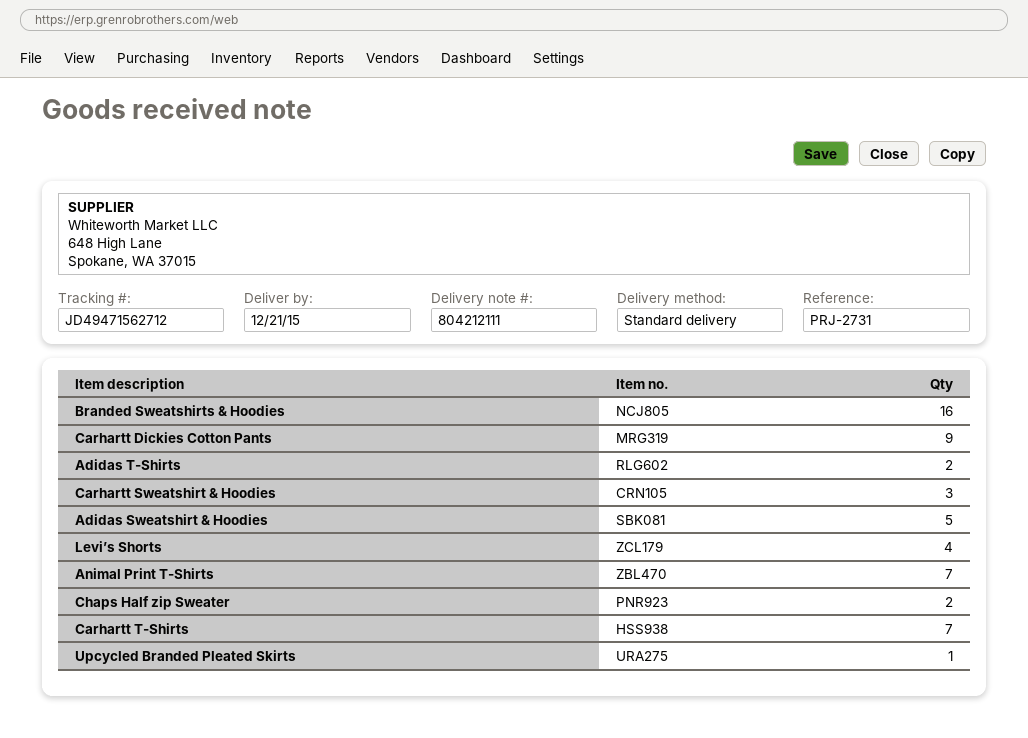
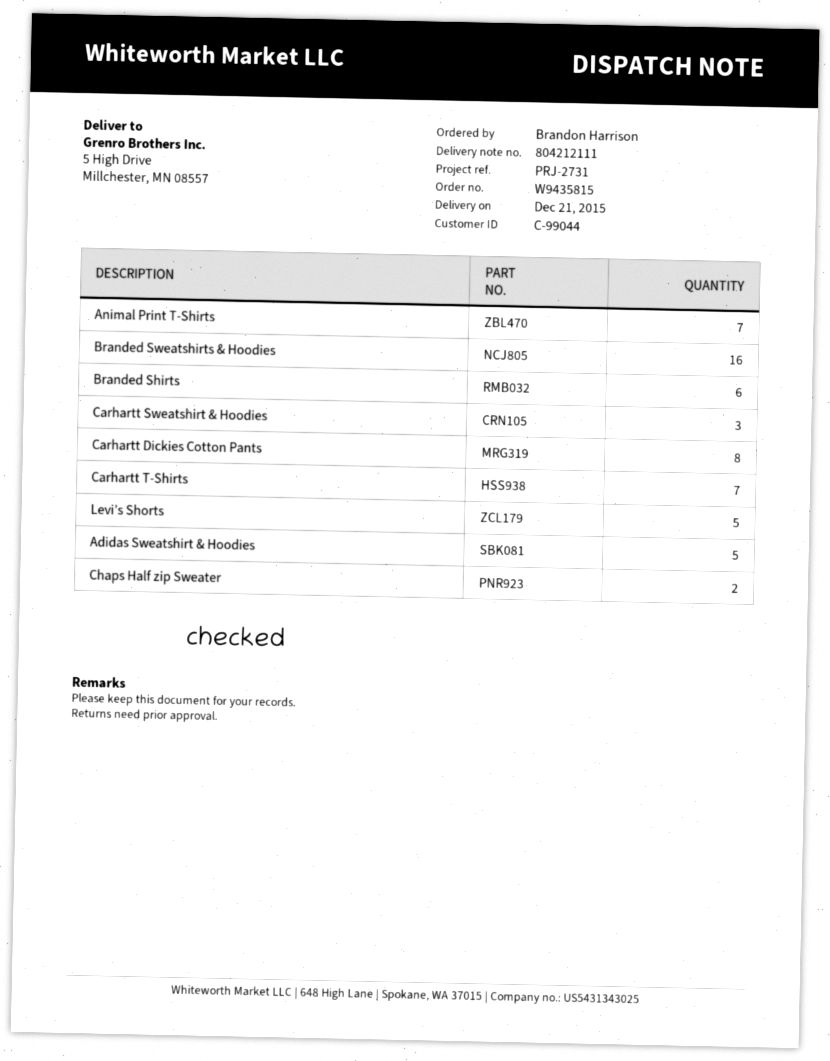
Carhartt Dickies Cotton Pants: 9 -> 8
Adidas T-Shirts: 2 -> none
Levi’s Shorts: 4 -> 5
Upcycled Branded Pleated Skirts: 1 -> none
Branded Shirts: none -> 6

